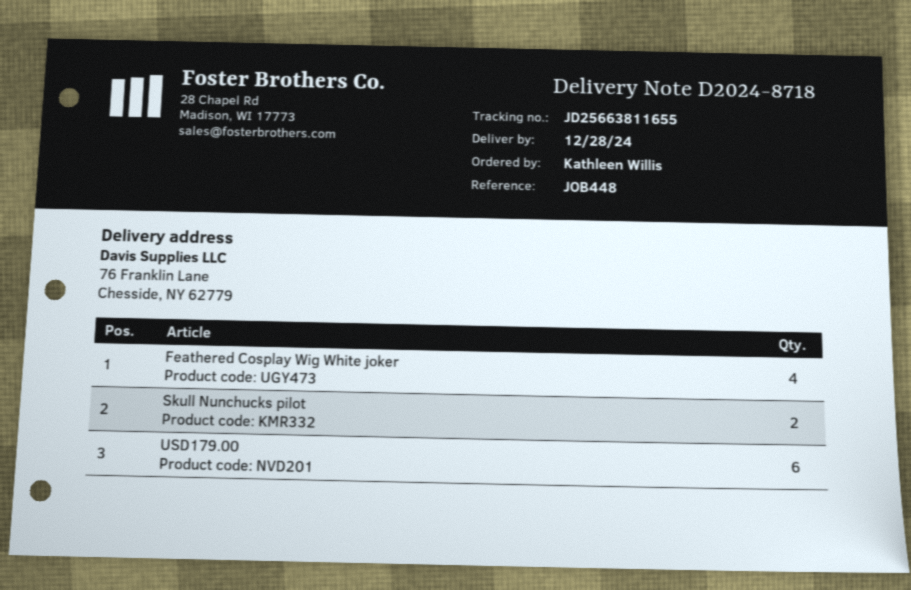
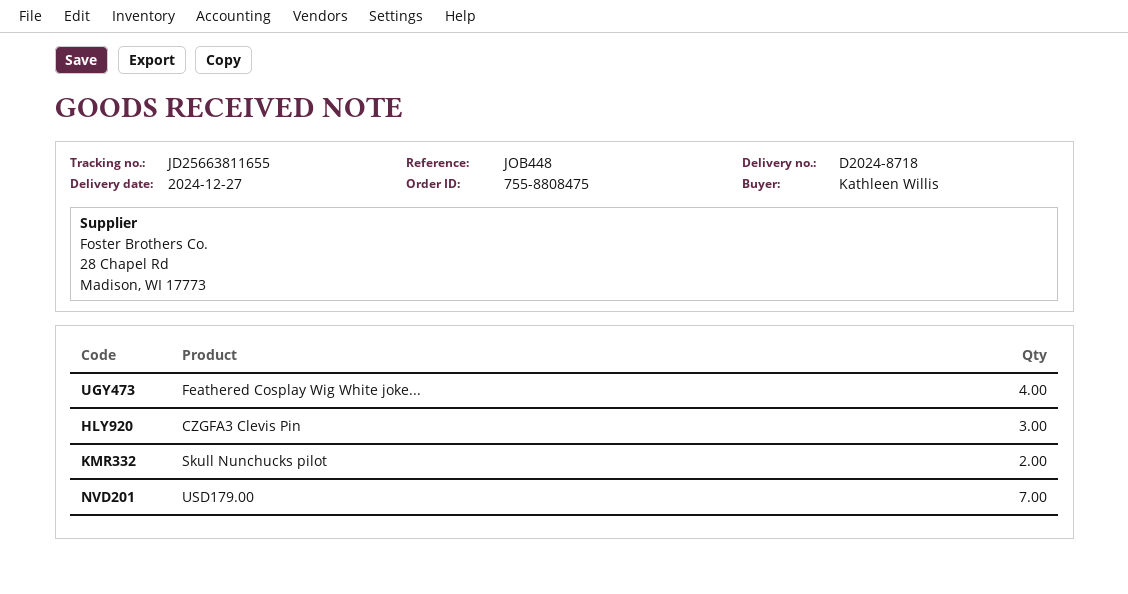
delivery date: 2024-12-28 -> 2024-12-27
USD179.00: 6 -> 7
CZGFA3 Clevis Pin: none -> 3

